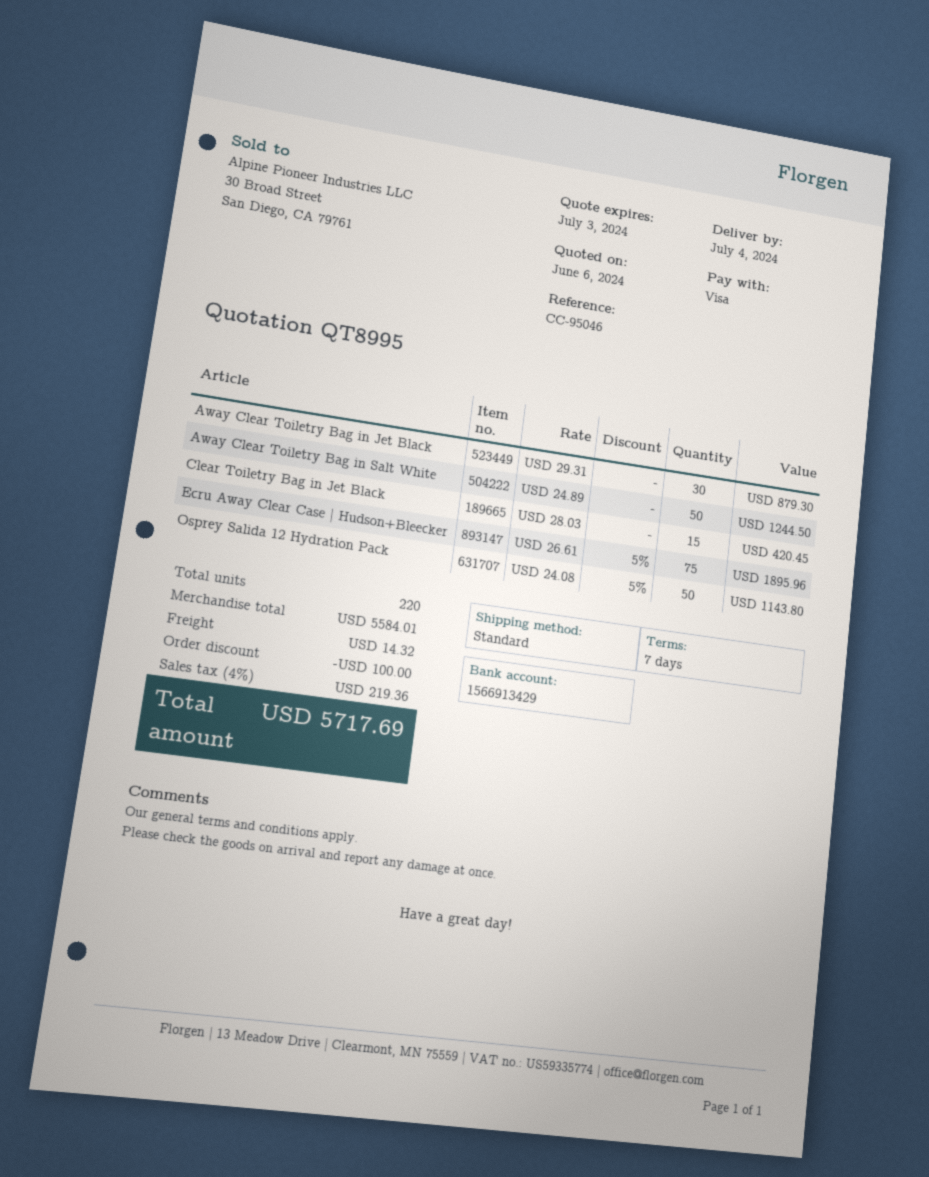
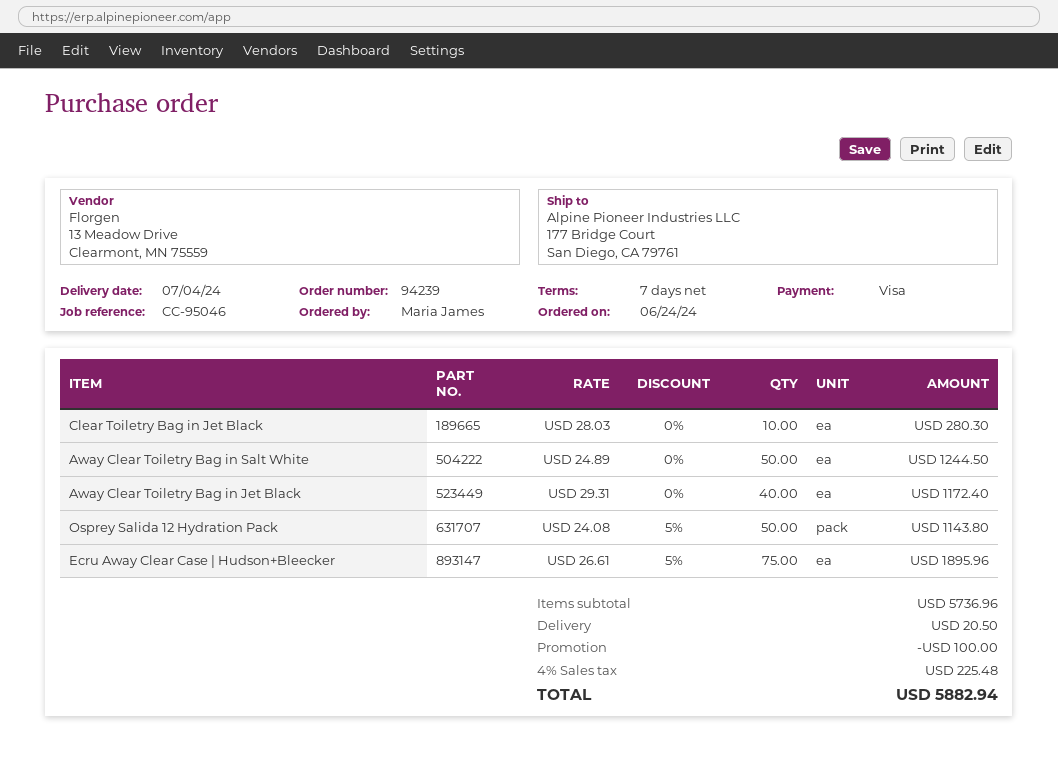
Away Clear Toiletry Bag in Jet Black: 30 x 29.31 = 879.30 -> 40 x 29.31 = 1172.40
Clear Toiletry Bag in Jet Black: 15 x 28.03 = 420.45 -> 10 x 28.03 = 280.30
subtotal: 5584.01 -> 5736.96
shipping: 14.32 -> 20.50
tax: 4% = 219.36 -> 4% = 225.48
total: 5717.69 -> 5882.94

